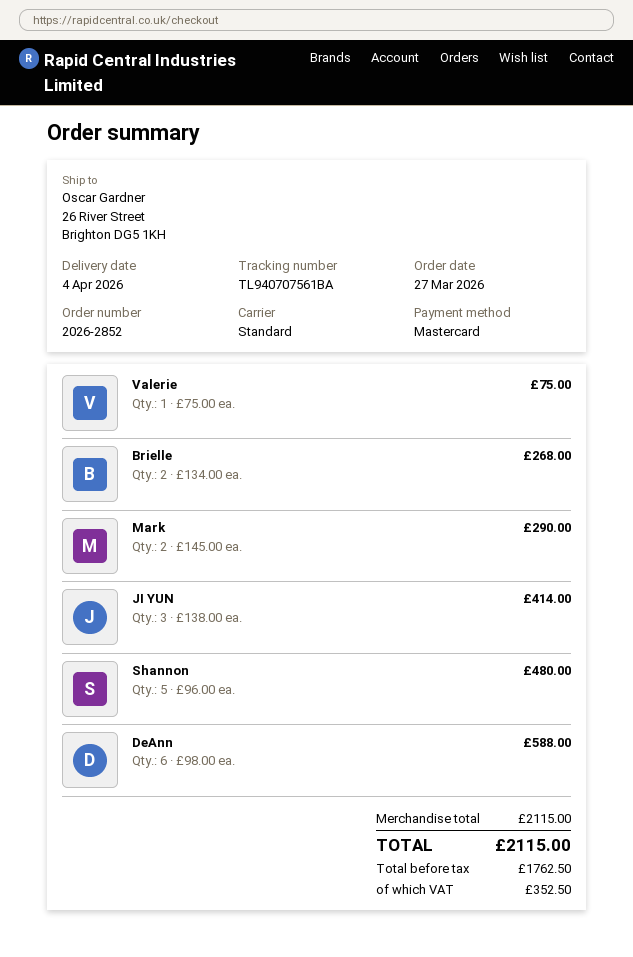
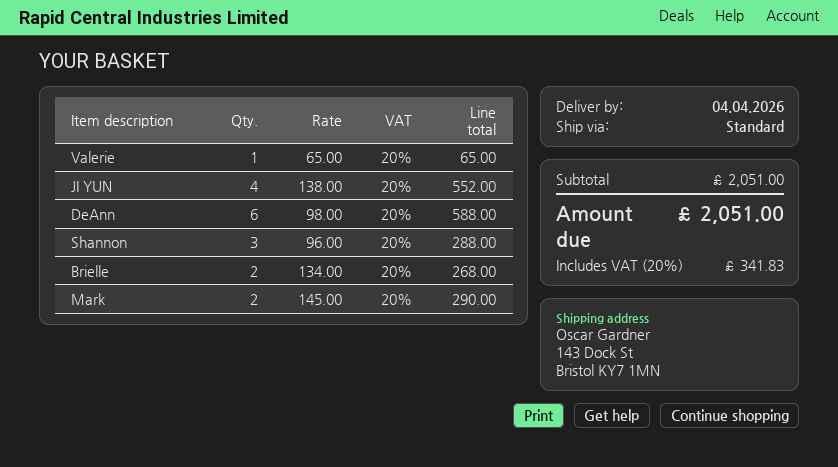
ship to: 26 River Street, Brighton DG5 1KH -> 143 Dock St, Bristol KY7 1MN
Valerie: 1 x 75.00 = 75.00 -> 1 x 65.00 = 65.00
JI YUN: 3 x 138.00 = 414.00 -> 4 x 138.00 = 552.00
Shannon: 5 x 96.00 = 480.00 -> 3 x 96.00 = 288.00
subtotal: 2115.00 -> 2051.00
tax: 352.50 -> 341.83
total: 2115.00 -> 2051.00

